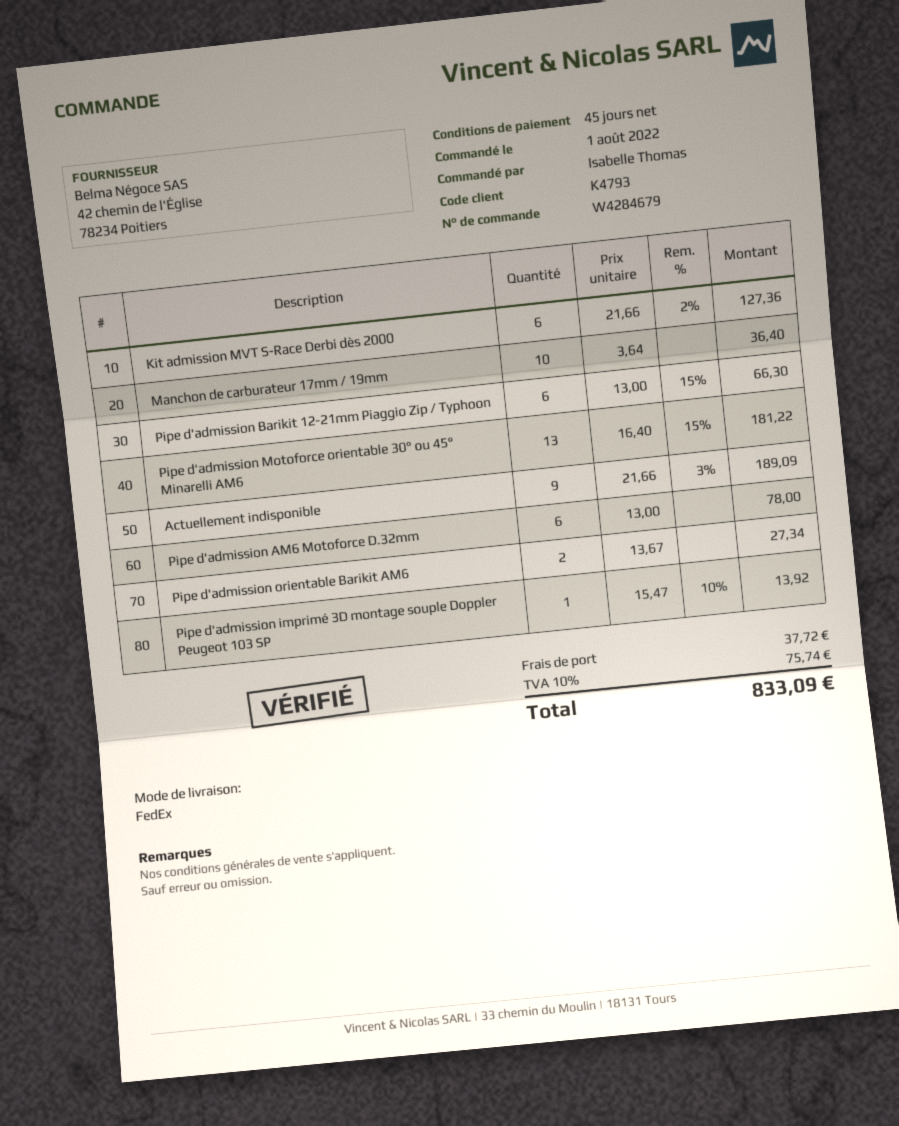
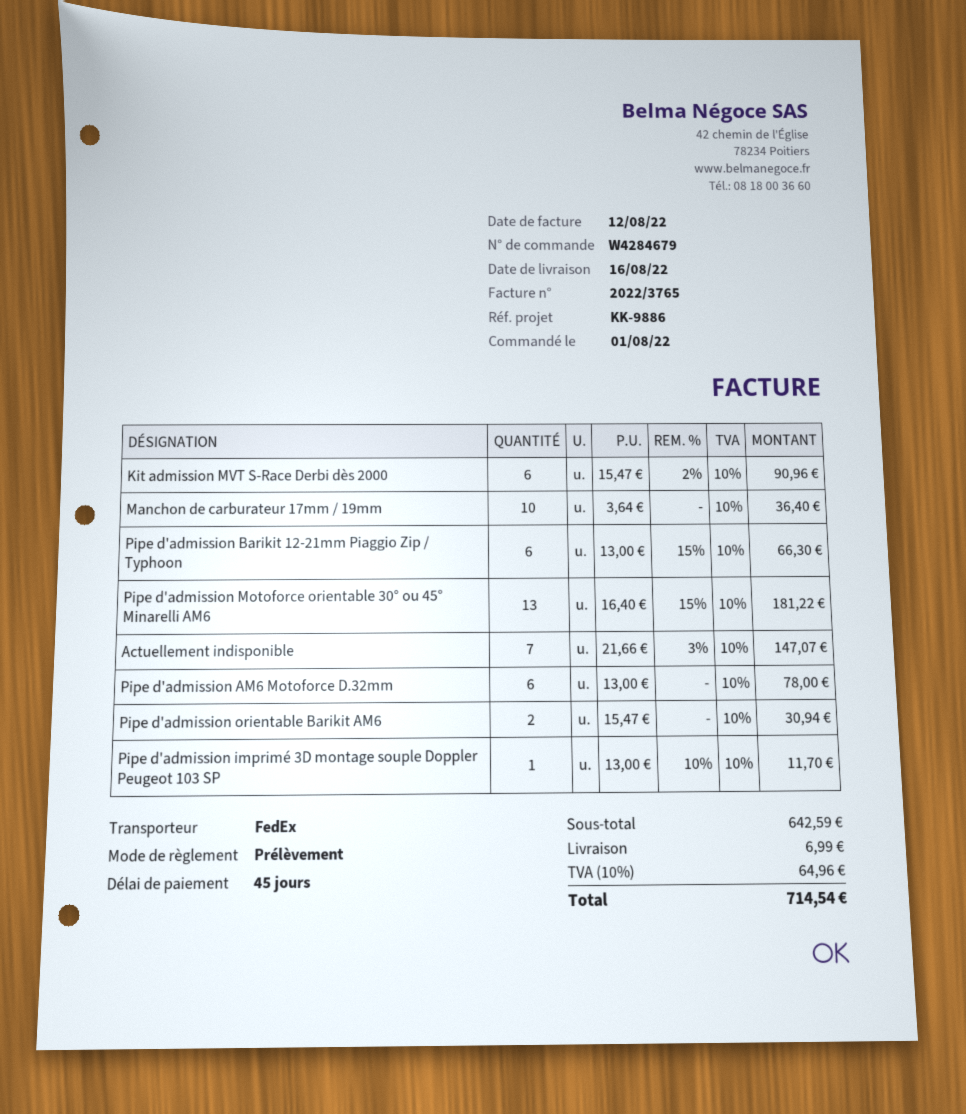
Kit admission MVT S-Race Derbi dès 2000: 6 x 21.66 - 2% = 127.36 -> 6 x 15.47 - 2% = 90.96
Actuellement indisponible: 9 x 21.66 - 3% = 189.09 -> 7 x 21.66 - 3% = 147.07
Pipe d'admission orientable Barikit AM6: 2 x 13.67 = 27.34 -> 2 x 15.47 = 30.94
Pipe d'admission imprimé 3D montage souple Doppler Peugeot 103 SP: 1 x 15.47 - 10% = 13.92 -> 1 x 13.00 - 10% = 11.70
shipping: 37.72 -> 6.99
tax: 10% = 75.74 -> 10% = 64.96
total: 833.09 -> 714.54

